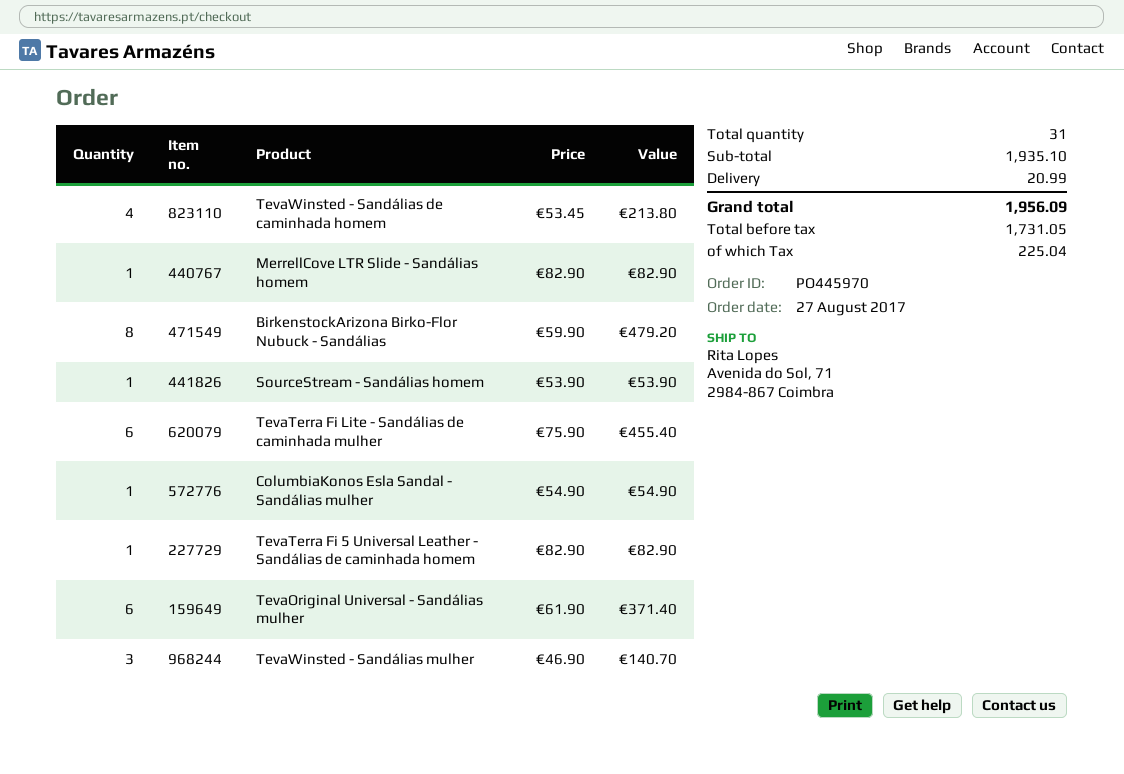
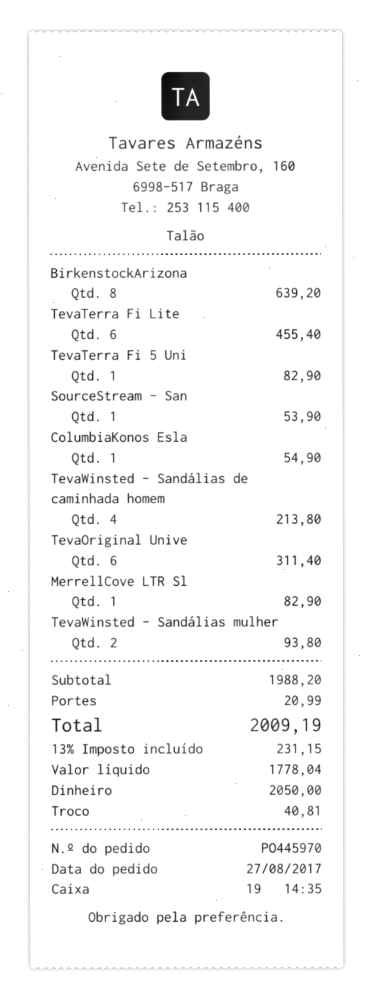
BirkenstockArizona Birko-Flor Nubuck - Sandálias: 8 for 479.20 -> 8 for 639.20
TevaOriginal Universal - Sandálias mulher: 6 for 371.40 -> 6 for 311.40
TevaWinsted - Sandálias mulher: 3 for 140.70 -> 2 for 93.80
subtotal: 1935.10 -> 1988.20
net: 1731.05 -> 1778.04
tax: 225.04 -> 231.15
total: 1956.09 -> 2009.19

